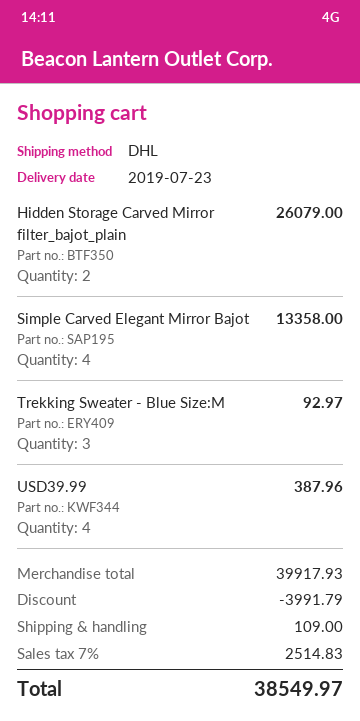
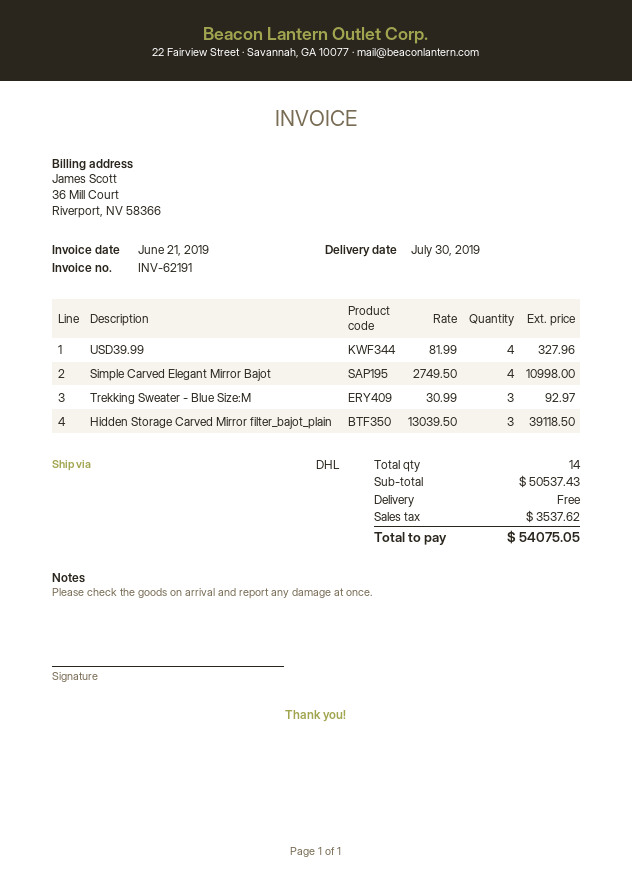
delivery date: 2019-07-23 -> 2019-07-30
Hidden Storage Carved Mirror filter_bajot_plain: 2 for 26079.00 -> 3 for 39118.50
Simple Carved Elegant Mirror Bajot: 4 for 13358.00 -> 4 for 10998.00
USD39.99: 4 for 387.96 -> 4 for 327.96
subtotal: 39917.93 -> 50537.43
discount: 3991.79 -> none
shipping: 109.00 -> 0.00
tax: 2514.83 -> 3537.62
total: 38549.97 -> 54075.05

